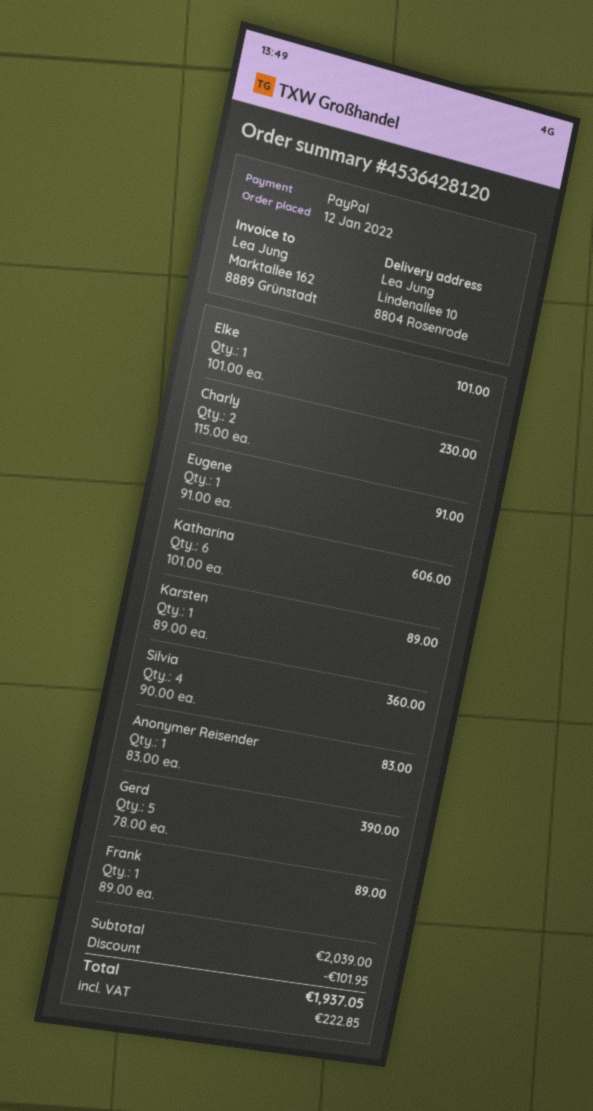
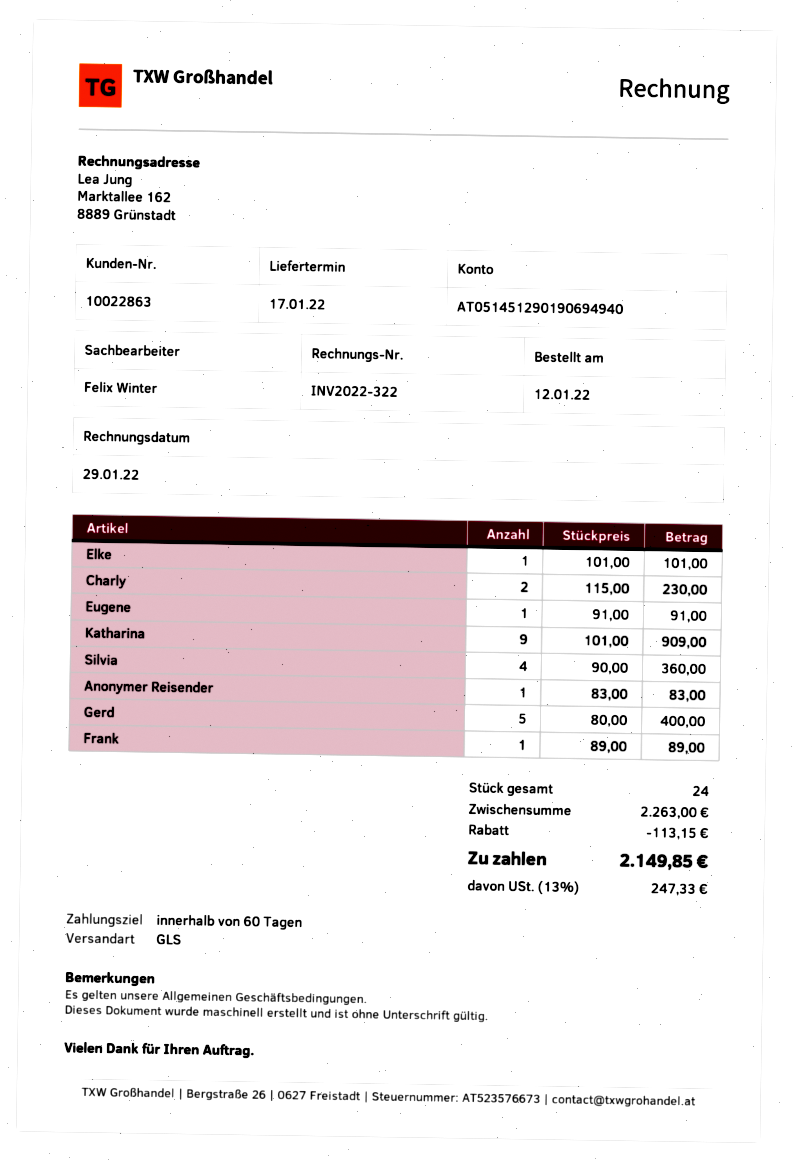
Katharina: 6 x 101.00 = 606.00 -> 9 x 101.00 = 909.00
Karsten: 1 x 89.00 = 89.00 -> none
Gerd: 5 x 78.00 = 390.00 -> 5 x 80.00 = 400.00
subtotal: 2039.00 -> 2263.00
discount: 101.95 -> 113.15
tax: 222.85 -> 247.33
total: 1937.05 -> 2149.85

